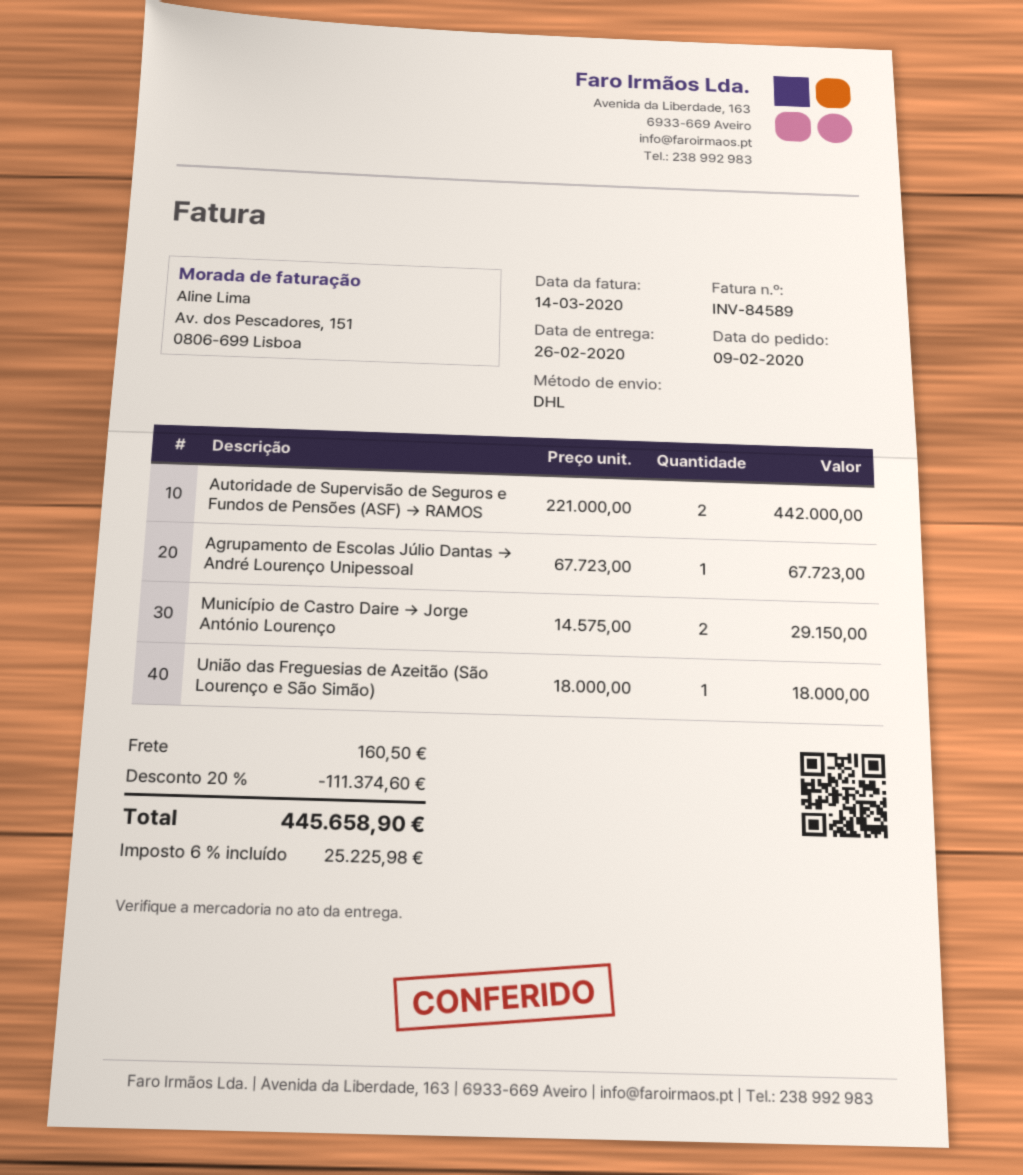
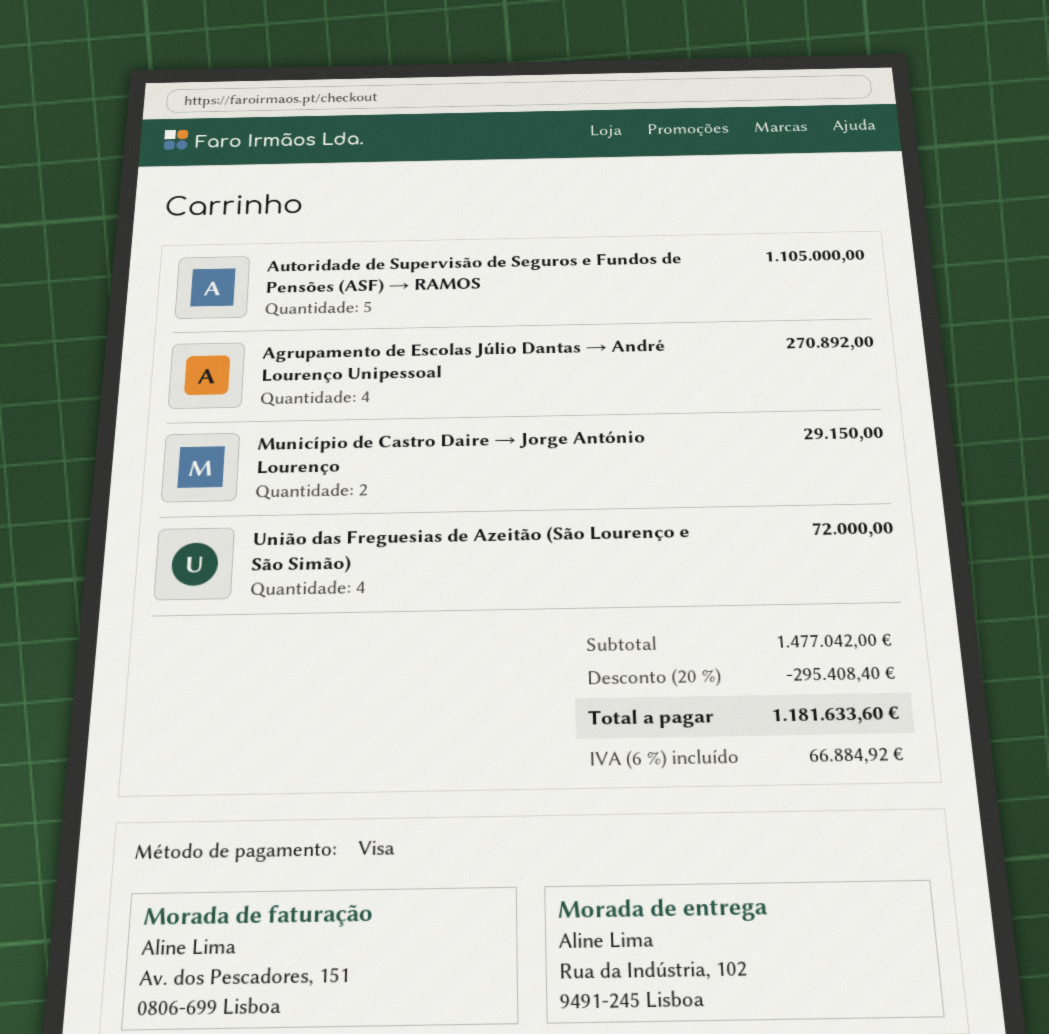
Autoridade de Supervisão de Seguros e Fundos de Pensões (ASF) → RAMOS: 2 for 442000.00 -> 5 for 1105000.00
Agrupamento de Escolas Júlio Dantas → André Lourenço Unipessoal: 1 for 67723.00 -> 4 for 270892.00
União das Freguesias de Azeitão (São Lourenço e São Simão): 1 for 18000.00 -> 4 for 72000.00
discount: 20% = 111374.60 -> 20% = 295408.40
shipping: 160.50 -> none
tax: 6% = 25225.98 -> 6% = 66884.92
total: 445658.90 -> 1181633.60

